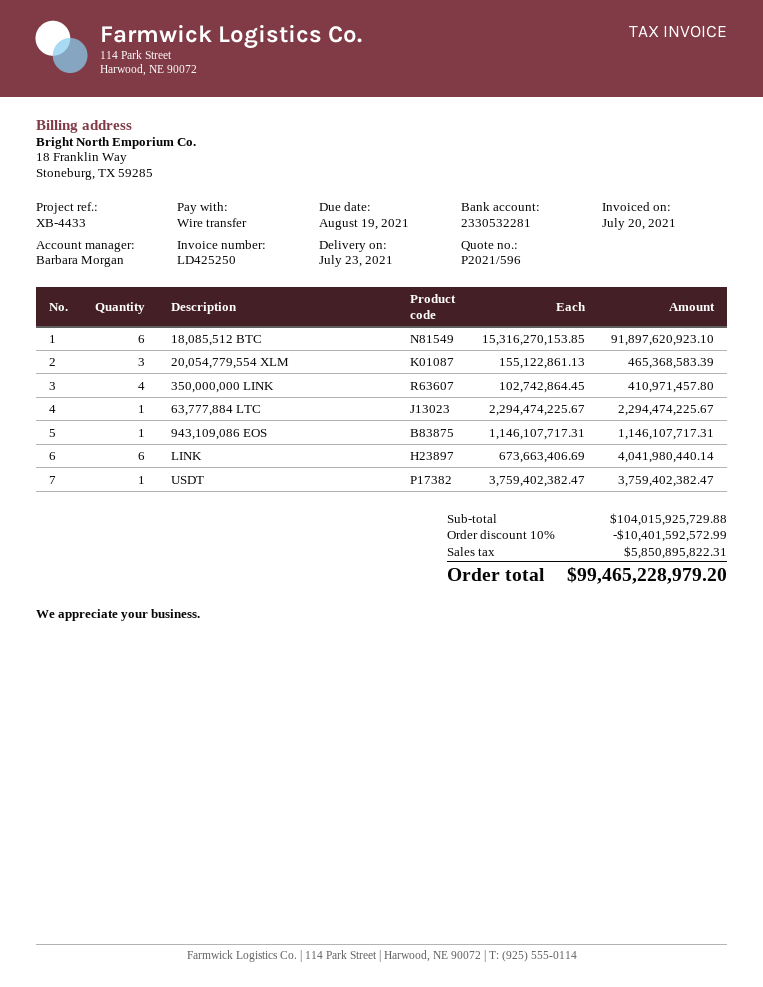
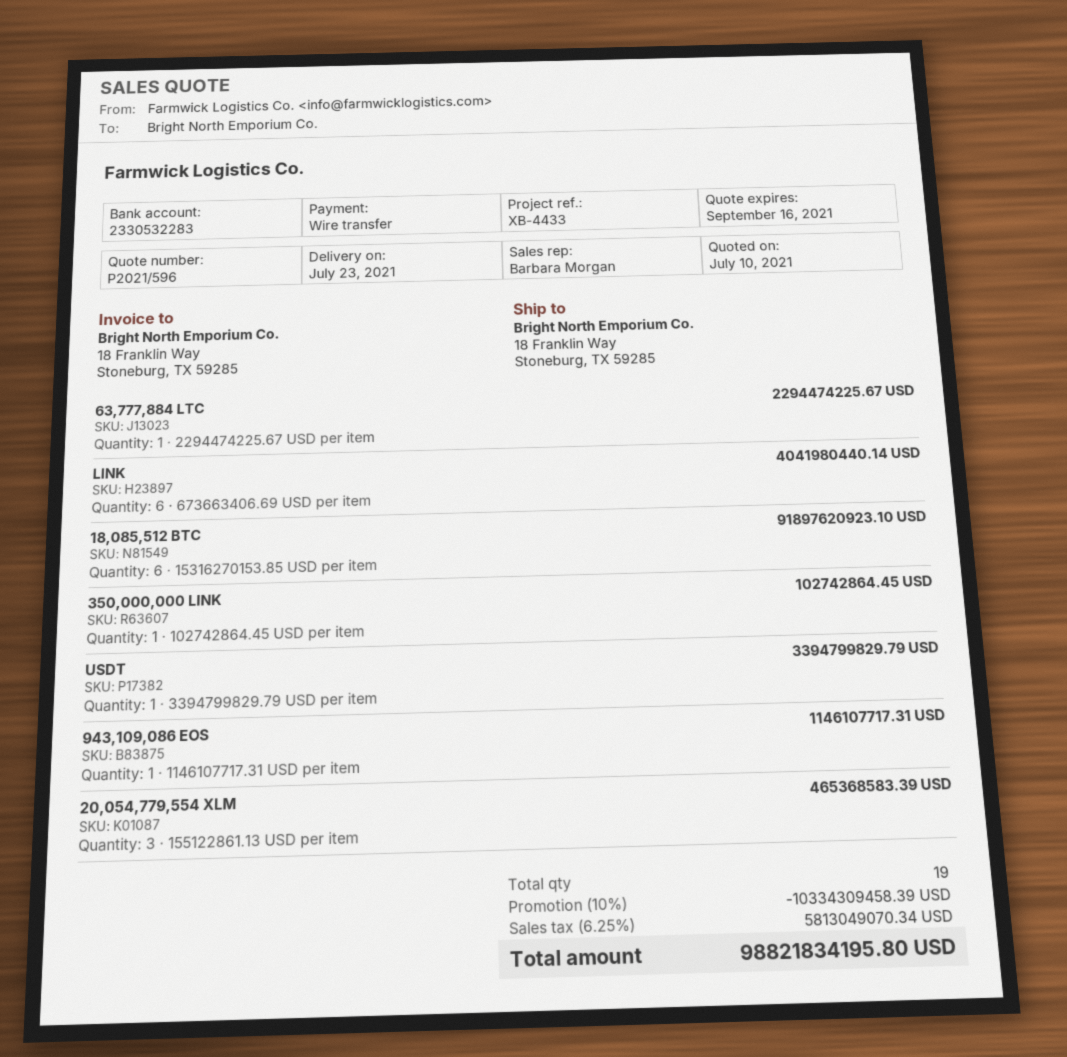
bank account: 2330532281 -> 2330532283
350,000,000 LINK: 4 x 102742864.45 = 410971457.80 -> 1 x 102742864.45 = 102742864.45
USDT: 1 x 3759402382.47 = 3759402382.47 -> 1 x 3394799829.79 = 3394799829.79
discount: 10% = 10401592572.99 -> 10% = 10334309458.39
tax: 5850895822.31 -> 5813049070.34
total: 99465228979.20 -> 98821834195.80

